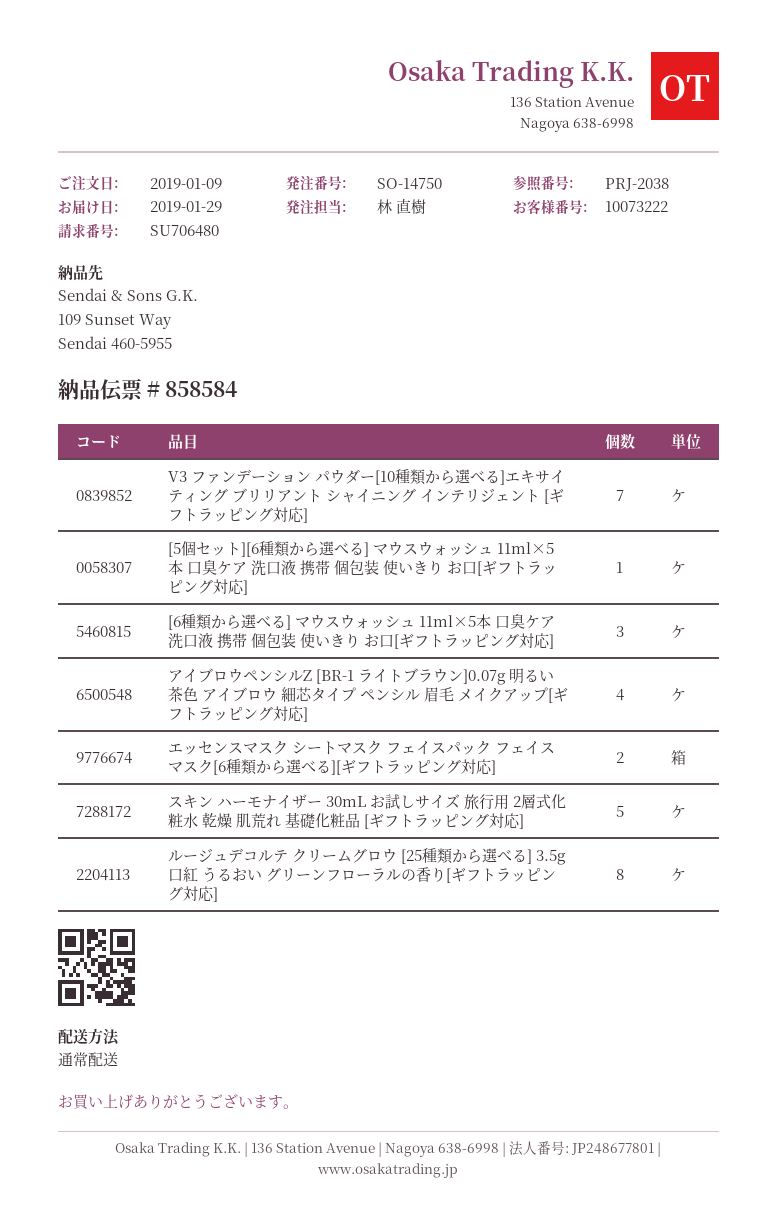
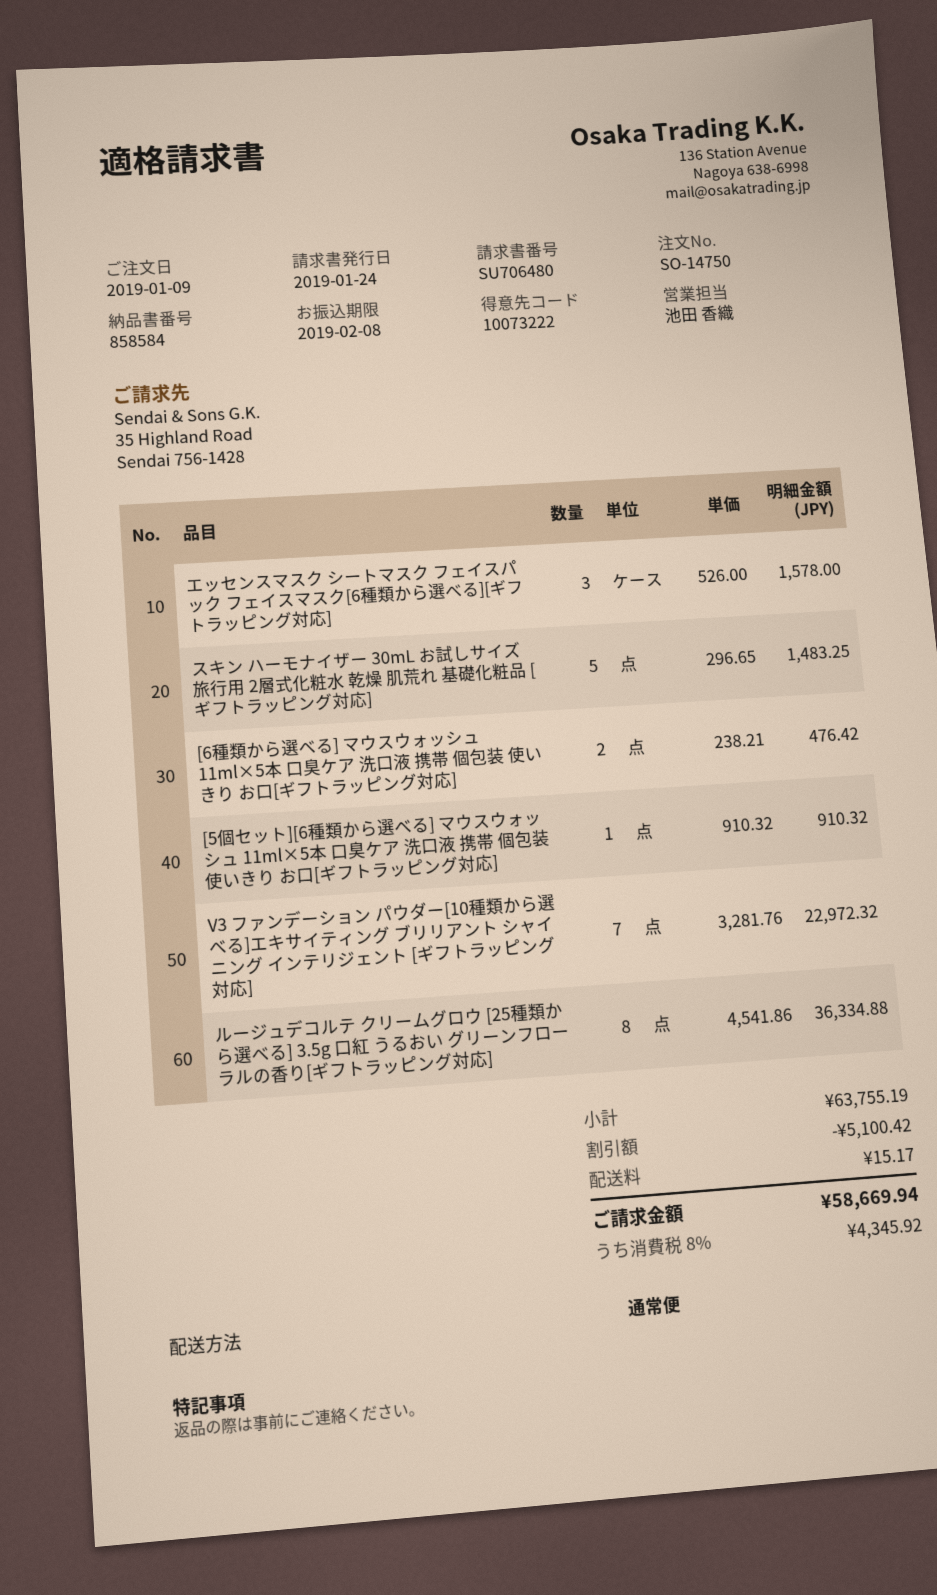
[6種類から選べる] マウスウォッシュ 11ml×5本 口臭ケア 洗口液 携帯 個包装 使いきり お口[ギフトラッピング対応]: 3 -> 2
アイブロウペンシルZ [BR-1 ライトブラウン]0.07g 明るい茶色 アイブロウ 細芯タイプ ペンシル 眉毛 メイクアップ[ギフトラッピング対応]: 4 -> none
エッセンスマスク シートマスク フェイスパック フェイスマスク[6種類から選べる][ギフトラッピング対応]: 2 -> 3

